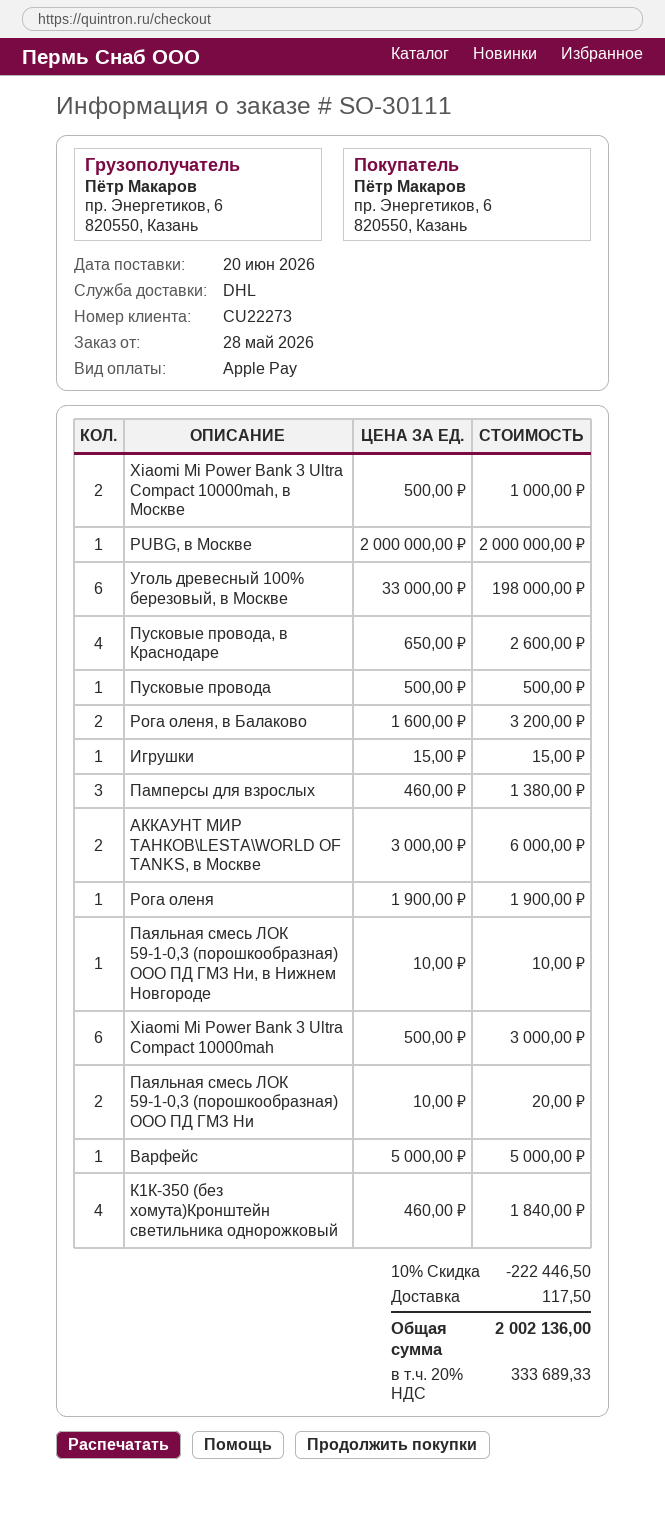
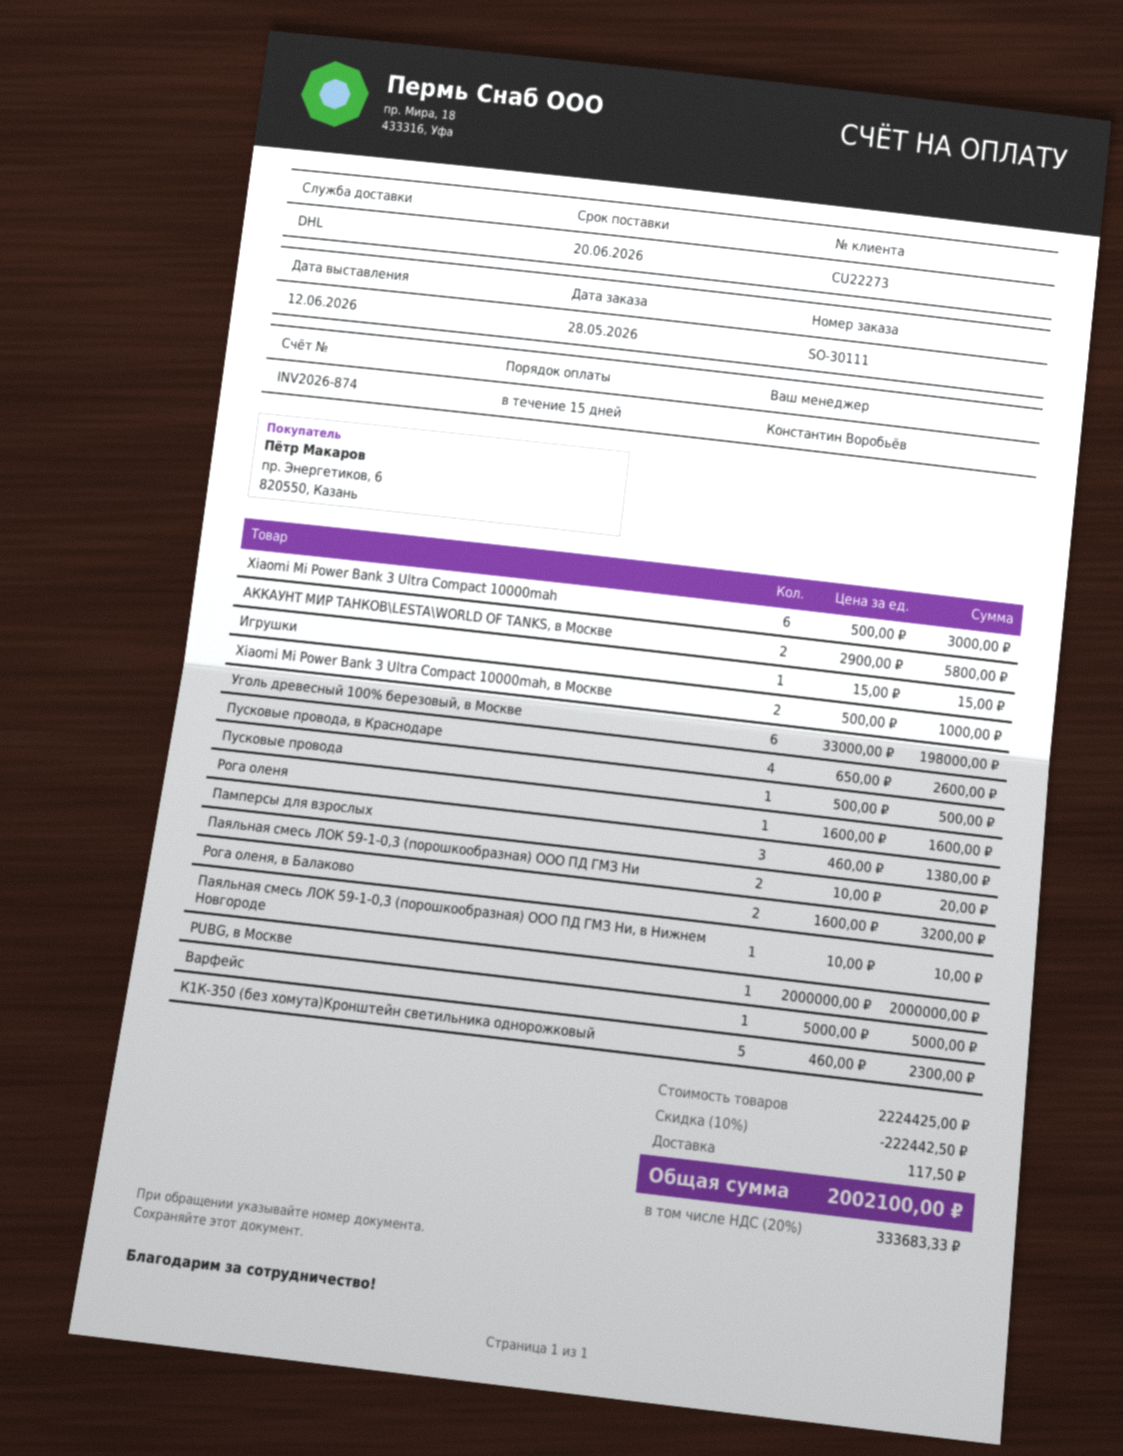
АККАУНТ МИР ТАНКОВ\LESTA\WORLD OF TANKS, в Москве: 2 x 3000.00 = 6000.00 -> 2 x 2900.00 = 5800.00
Рога оленя: 1 x 1900.00 = 1900.00 -> 1 x 1600.00 = 1600.00
К1К-350 (без хомута)Кронштейн светильника однорожковый: 4 x 460.00 = 1840.00 -> 5 x 460.00 = 2300.00
discount: 10% = 222446.50 -> 10% = 222442.50
tax: 20% = 333689.33 -> 20% = 333683.33
total: 2002136.00 -> 2002100.00

